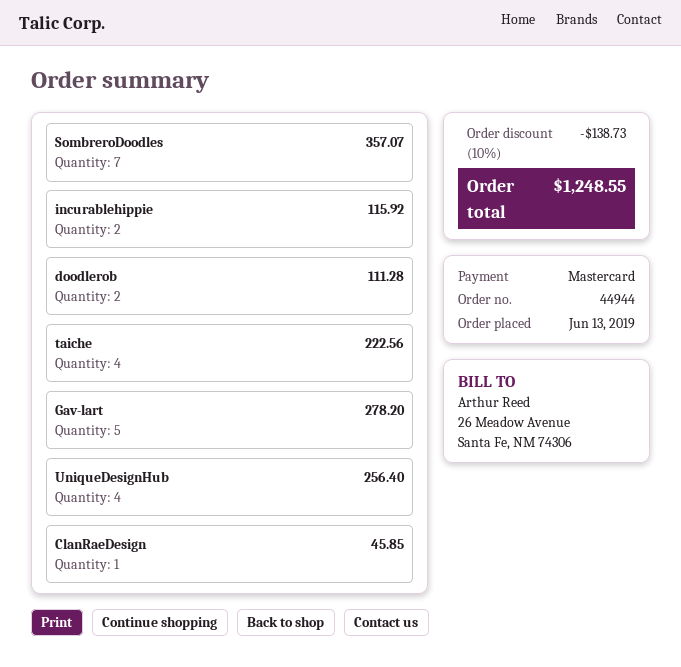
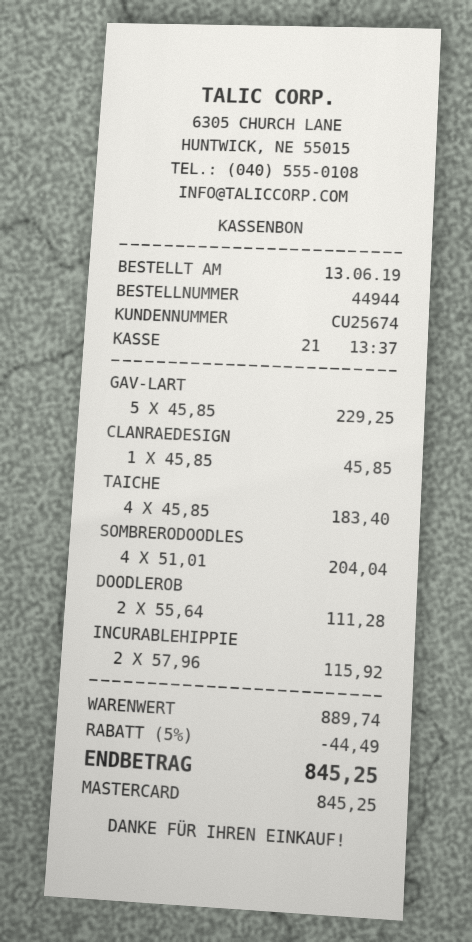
SombreroDoodles: 7 for 357.07 -> 4 for 204.04
taiche: 4 for 222.56 -> 4 for 183.40
Gav-lart: 5 for 278.20 -> 5 for 229.25
UniqueDesignHub: 4 for 256.40 -> none
discount: 10% = 138.73 -> 5% = 44.49
total: 1248.55 -> 845.25

